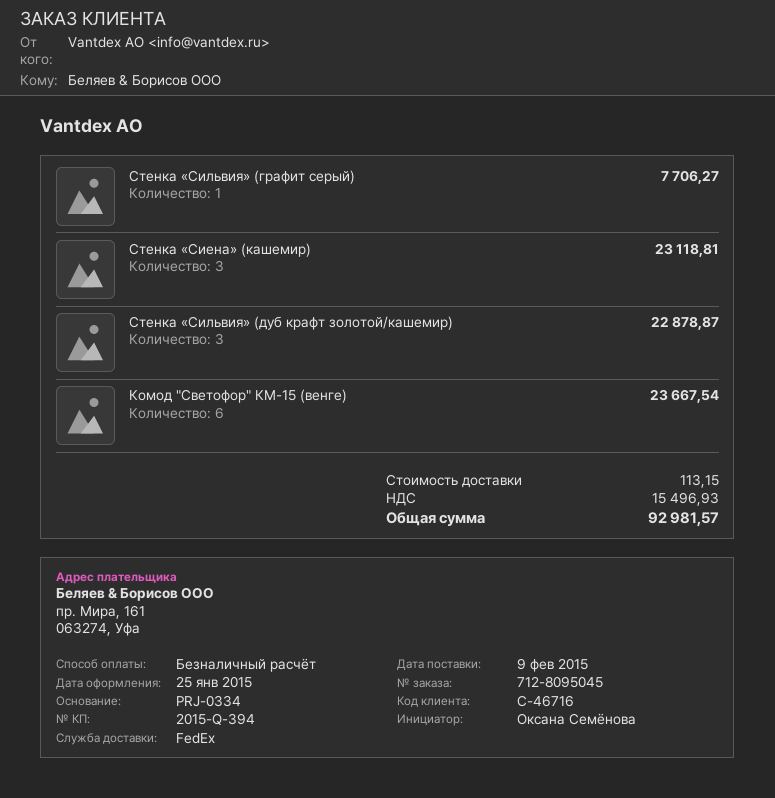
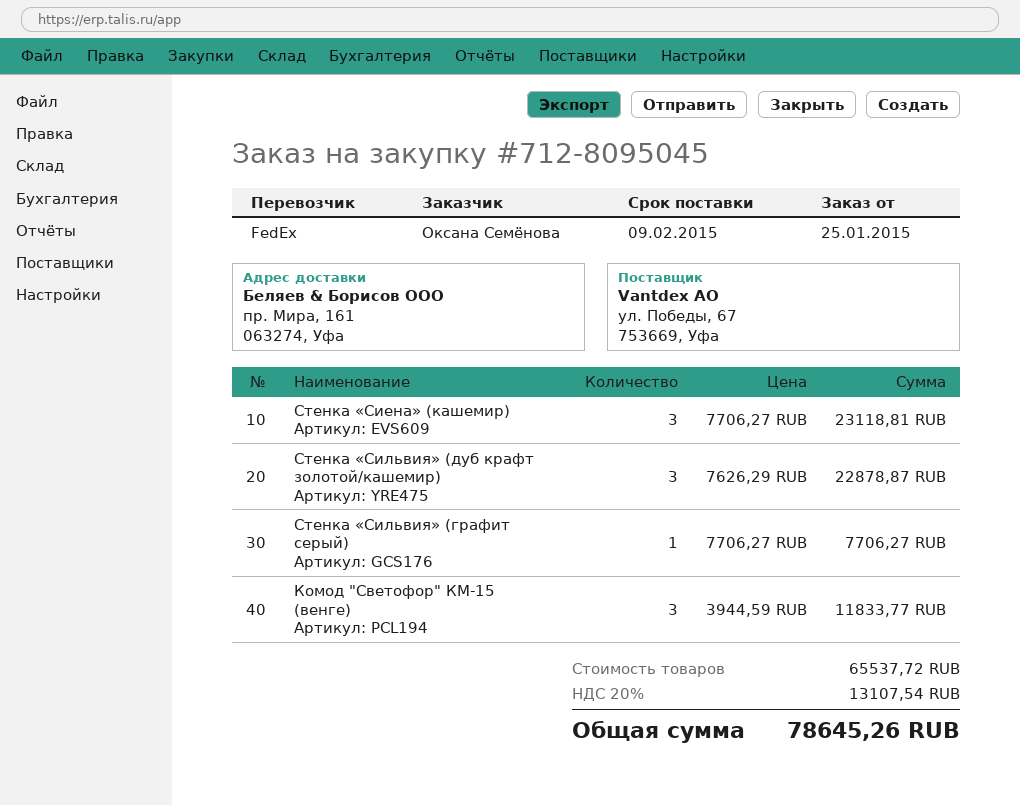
Комод "Светофор" КМ-15 (венге): 6 for 23667.54 -> 3 for 11833.77
shipping: 113.15 -> none
tax: 15496.93 -> 13107.54
total: 92981.57 -> 78645.26

